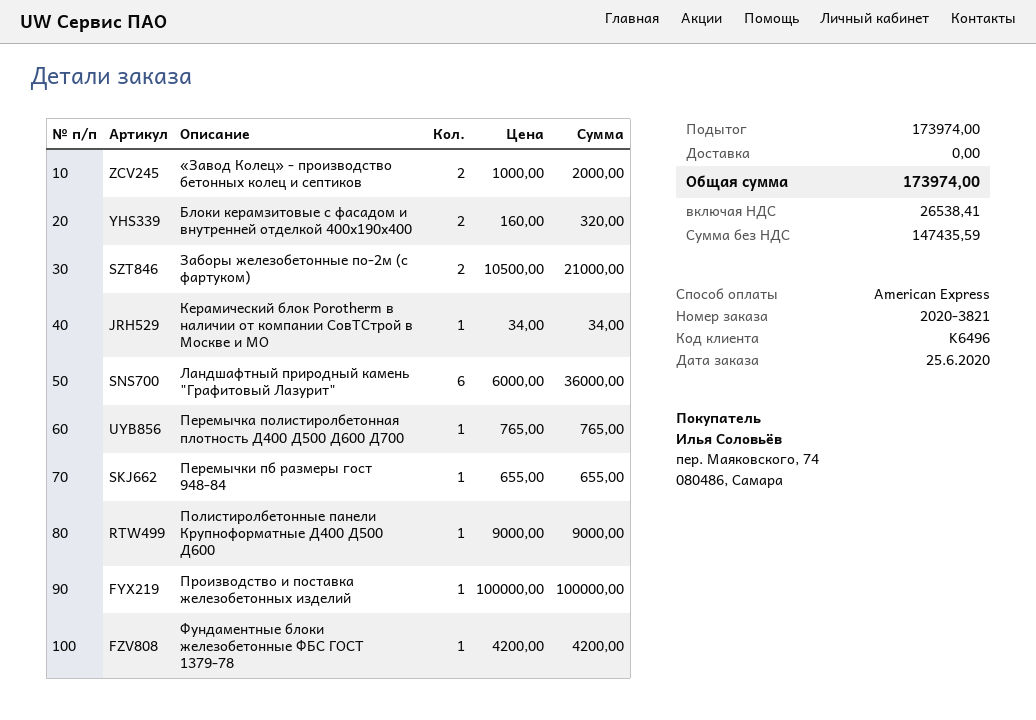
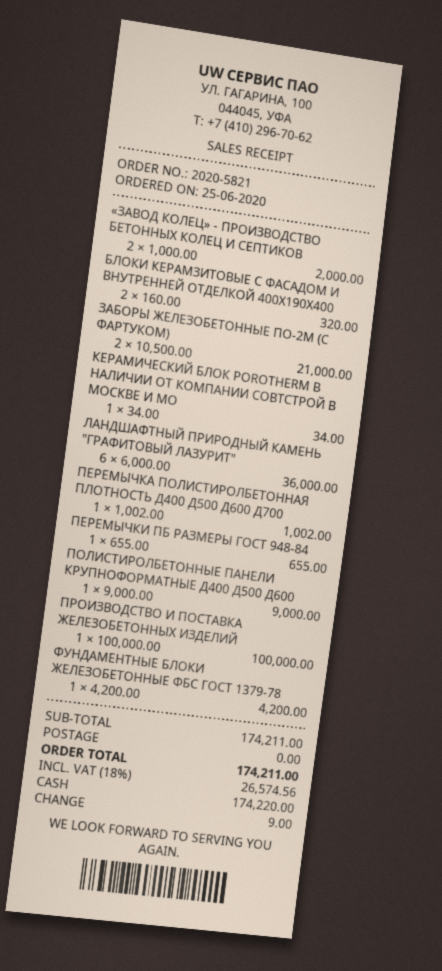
order number: 2020-3821 -> 2020-5821
payment method: American Express -> cash
Перемычка полистиролбетонная плотность Д400 Д500 Д600 Д700: 1 x 765.00 = 765.00 -> 1 x 1002.00 = 1002.00
subtotal: 173974.00 -> 174211.00
tax: 26538.41 -> 26574.56
total: 173974.00 -> 174211.00

